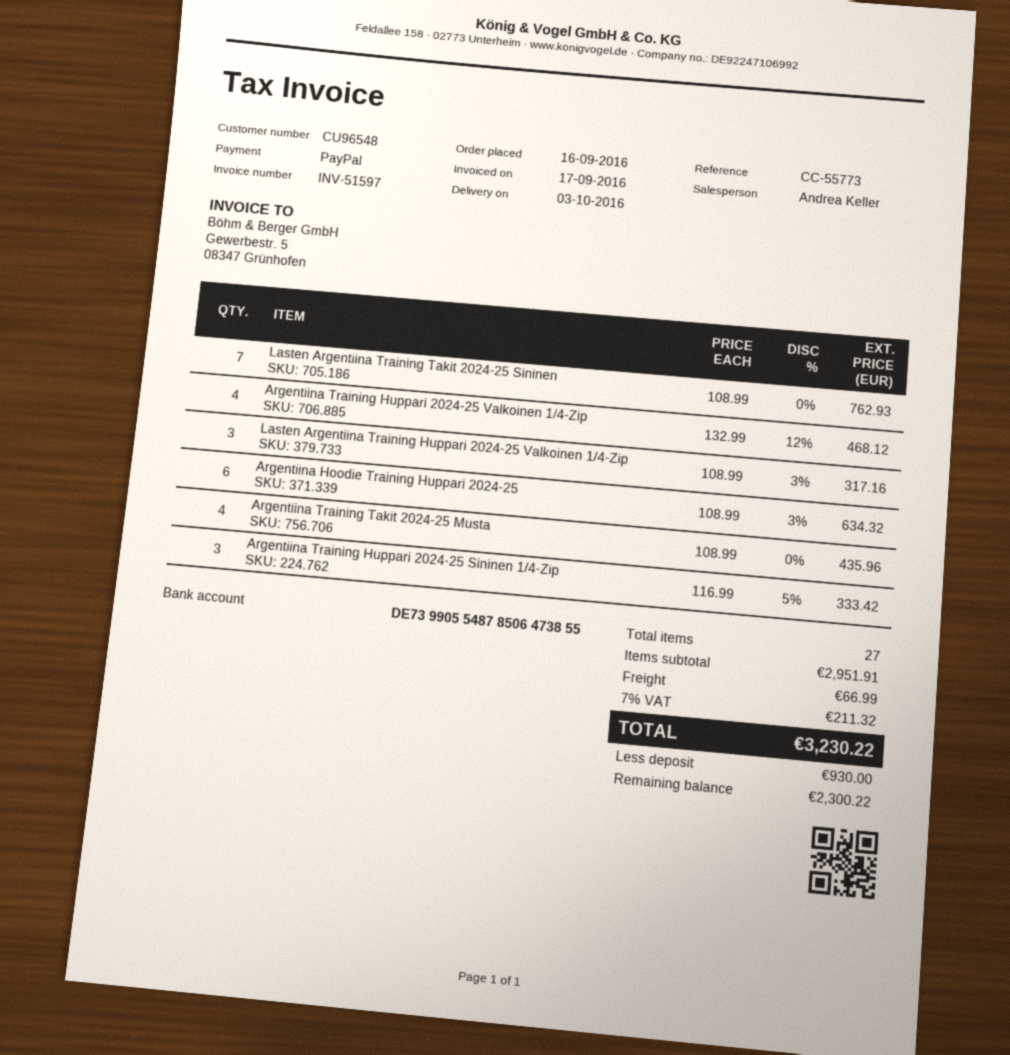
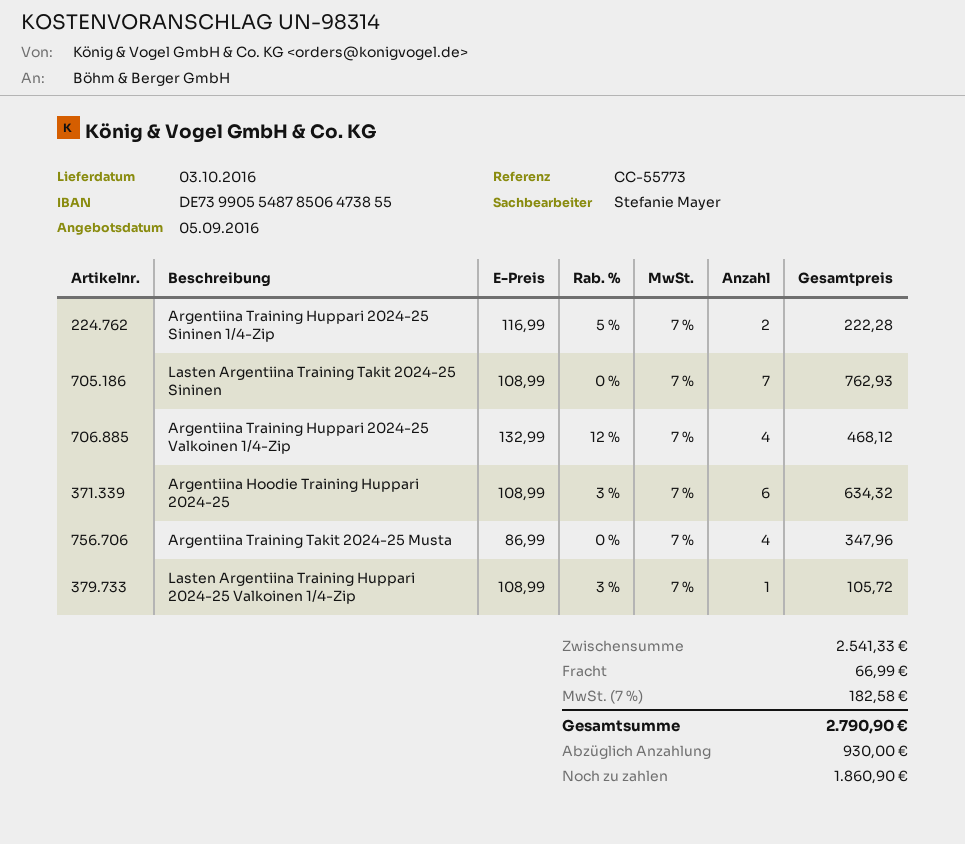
sales rep: Andrea Keller -> Stefanie Mayer
Lasten Argentiina Training Huppari 2024-25 Valkoinen 1/4-Zip: 3 x 108.99 - 3% = 317.16 -> 1 x 108.99 - 3% = 105.72
Argentiina Training Takit 2024-25 Musta: 4 x 108.99 = 435.96 -> 4 x 86.99 = 347.96
Argentiina Training Huppari 2024-25 Sininen 1/4-Zip: 3 x 116.99 - 5% = 333.42 -> 2 x 116.99 - 5% = 222.28
subtotal: 2951.91 -> 2541.33
tax: 7% = 211.32 -> 7% = 182.58
total: 3230.22 -> 2790.90
balance: 2300.22 -> 1860.90

